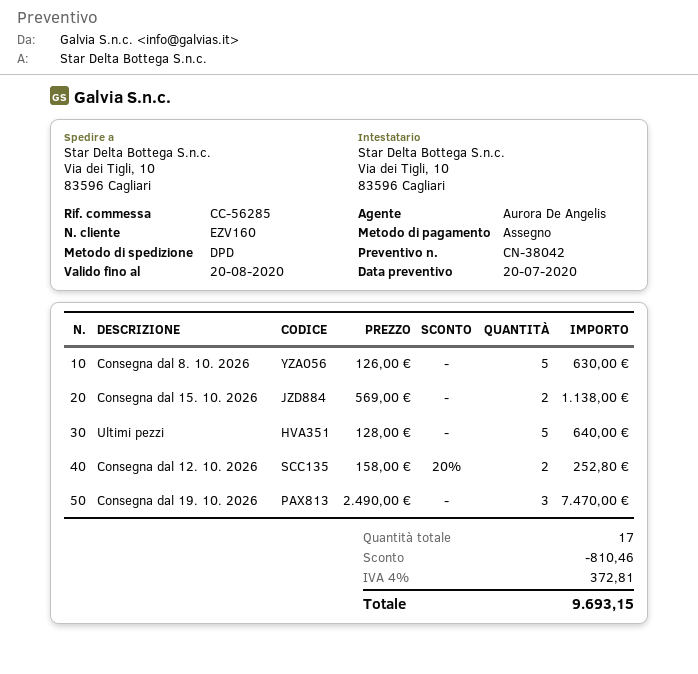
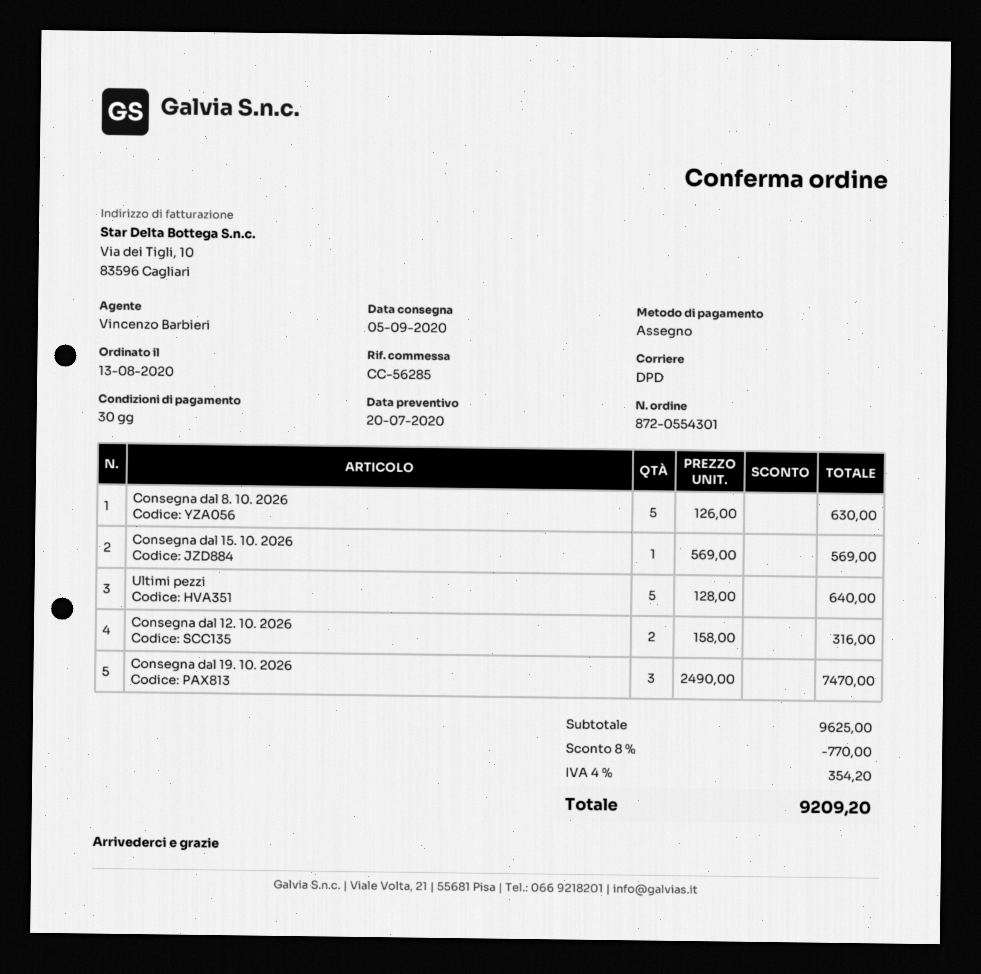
sales rep: Aurora De Angelis -> Vincenzo Barbieri
Consegna dal 15. 10. 2026: 2 x 569.00 = 1138.00 -> 1 x 569.00 = 569.00
Consegna dal 12. 10. 2026: 2 x 158.00 - 20% = 252.80 -> 2 x 158.00 = 316.00
discount: 810.46 -> 770.00
tax: 4% = 372.81 -> 4% = 354.20
total: 9693.15 -> 9209.20

